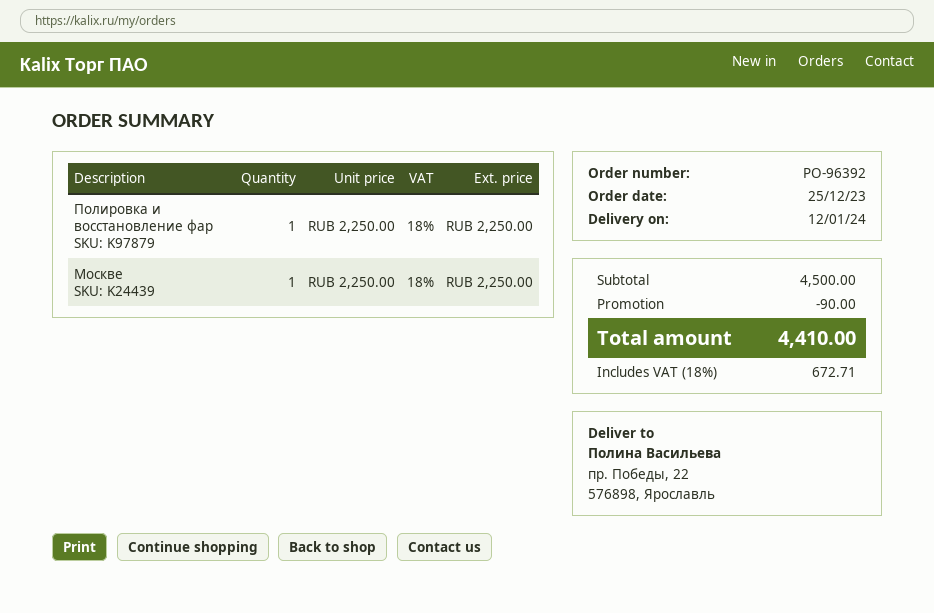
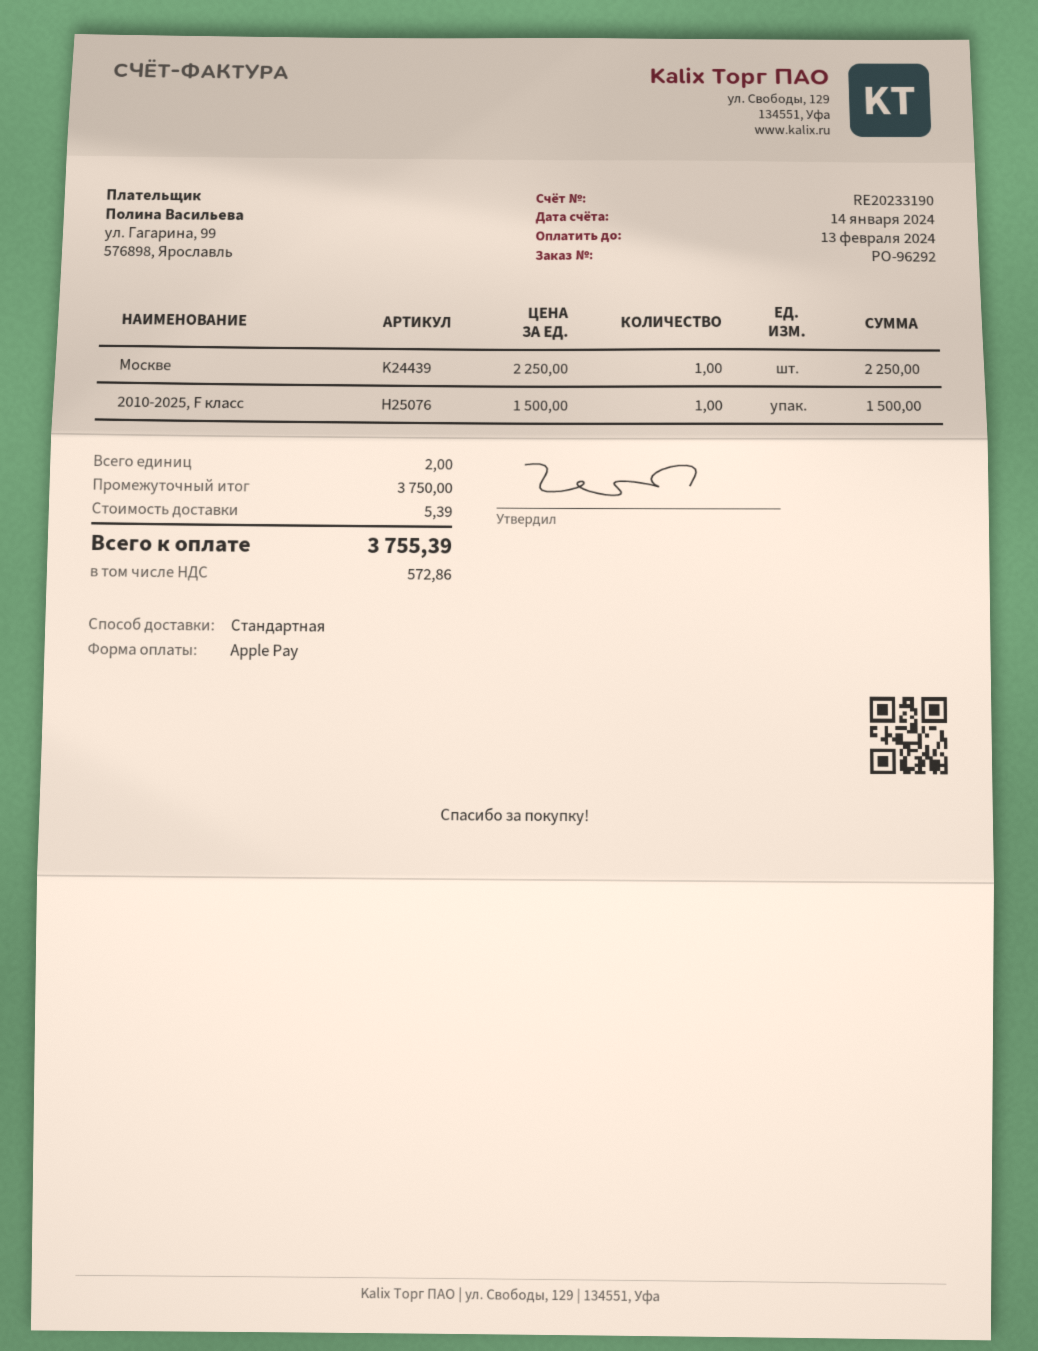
order number: PO-96392 -> PO-96292
Полировка и восстановление фар: 1 x 2250.00 = 2250.00 -> none
2010-2025, F класс: none -> 1 x 1500.00 = 1500.00
subtotal: 4500.00 -> 3750.00
discount: 90.00 -> none
shipping: none -> 5.39
tax: 672.71 -> 572.86
total: 4410.00 -> 3755.39

